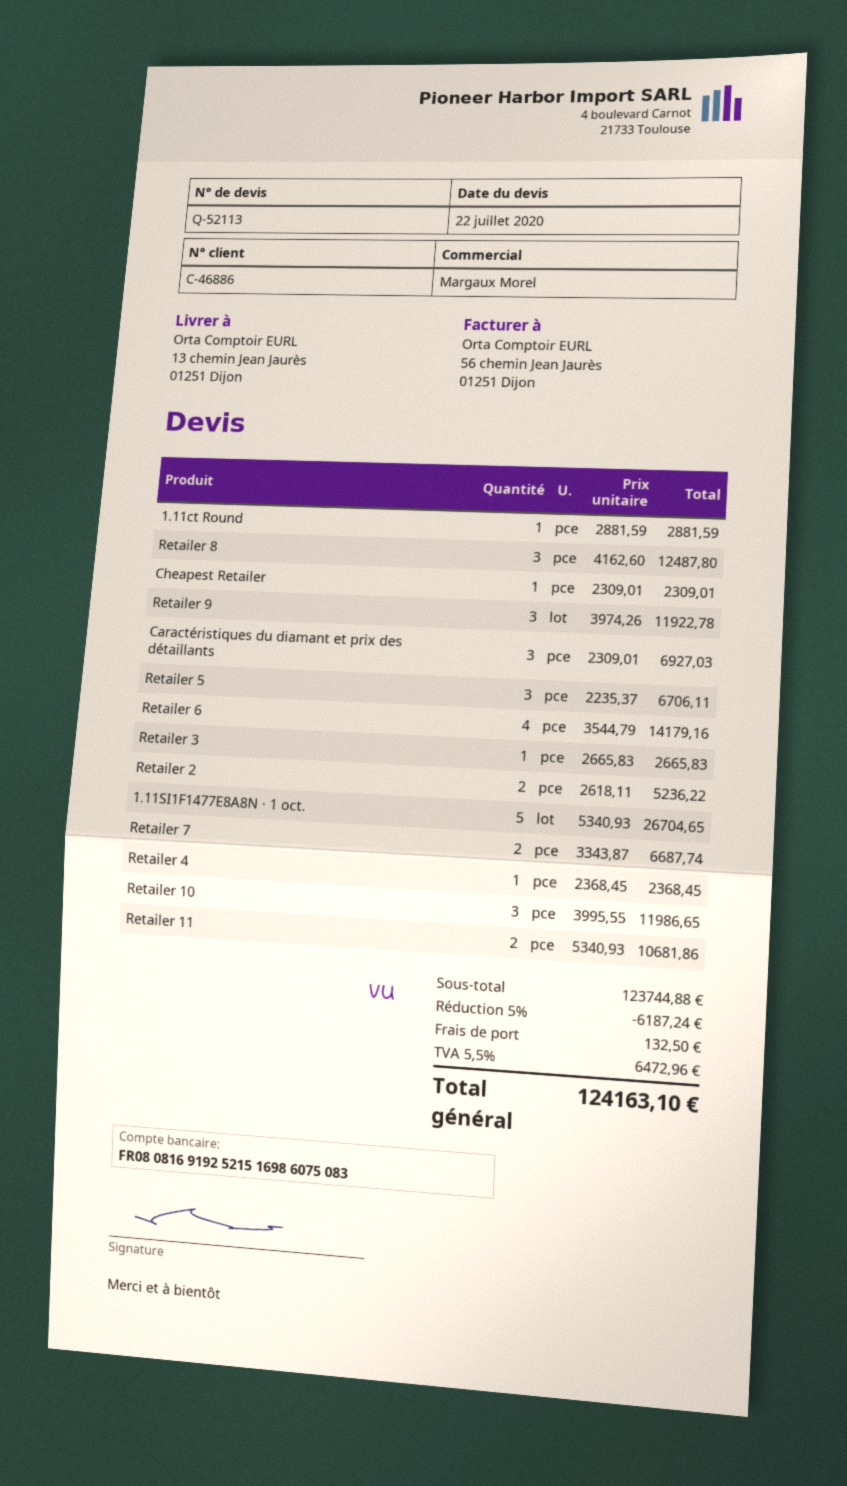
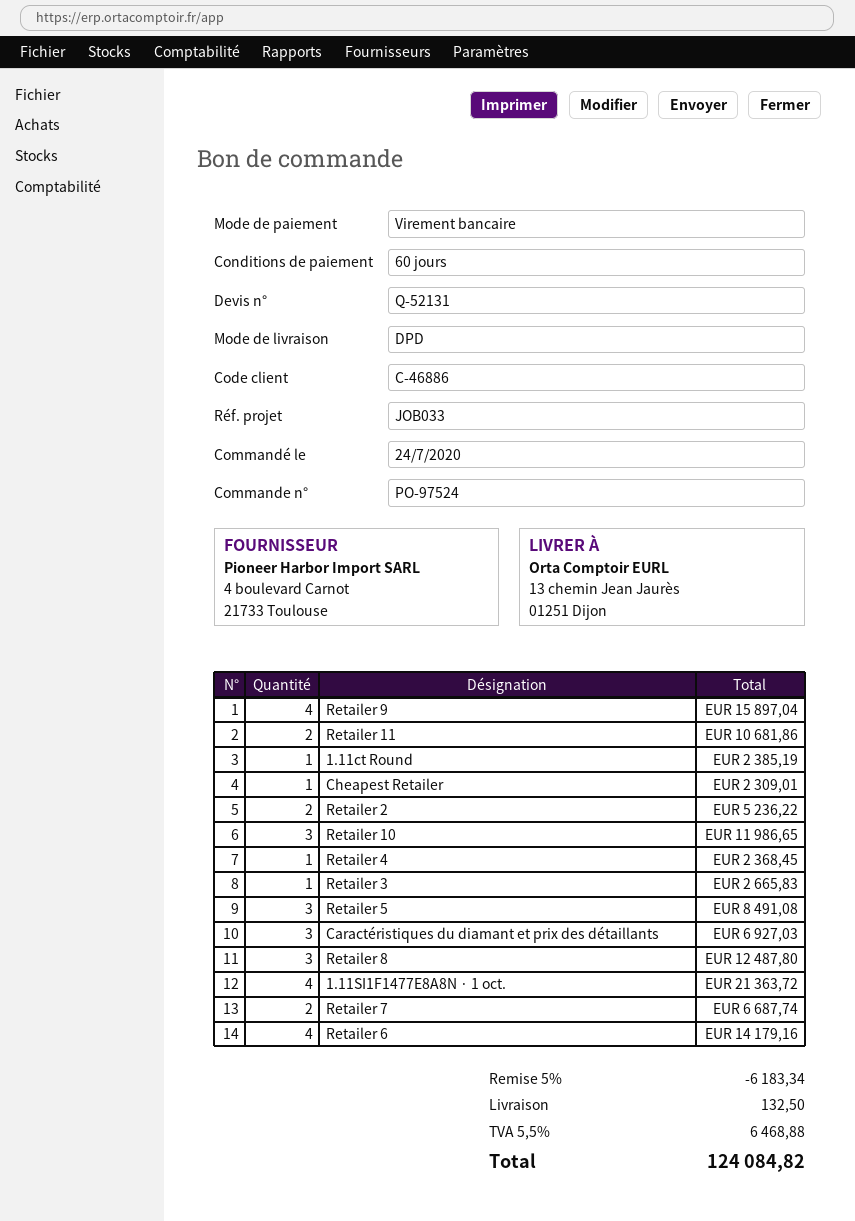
quote number: Q-52113 -> Q-52131
1.11ct Round: 1 for 2881.59 -> 1 for 2385.19
Retailer 9: 3 for 11922.78 -> 4 for 15897.04
Retailer 5: 3 for 6706.11 -> 3 for 8491.08
1.11SI1F1477E8A8N · 1 oct.: 5 for 26704.65 -> 4 for 21363.72
discount: 5% = 6187.24 -> 5% = 6183.34
tax: 5.5% = 6472.96 -> 5.5% = 6468.88
total: 124163.10 -> 124084.82

